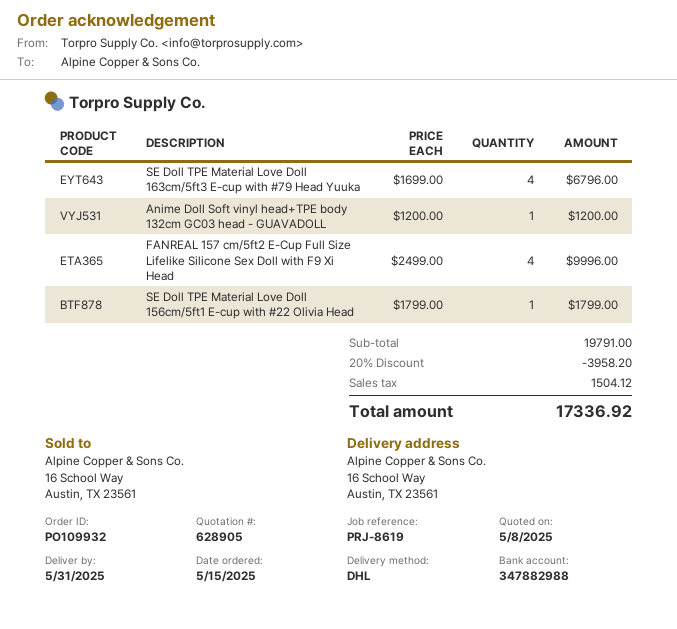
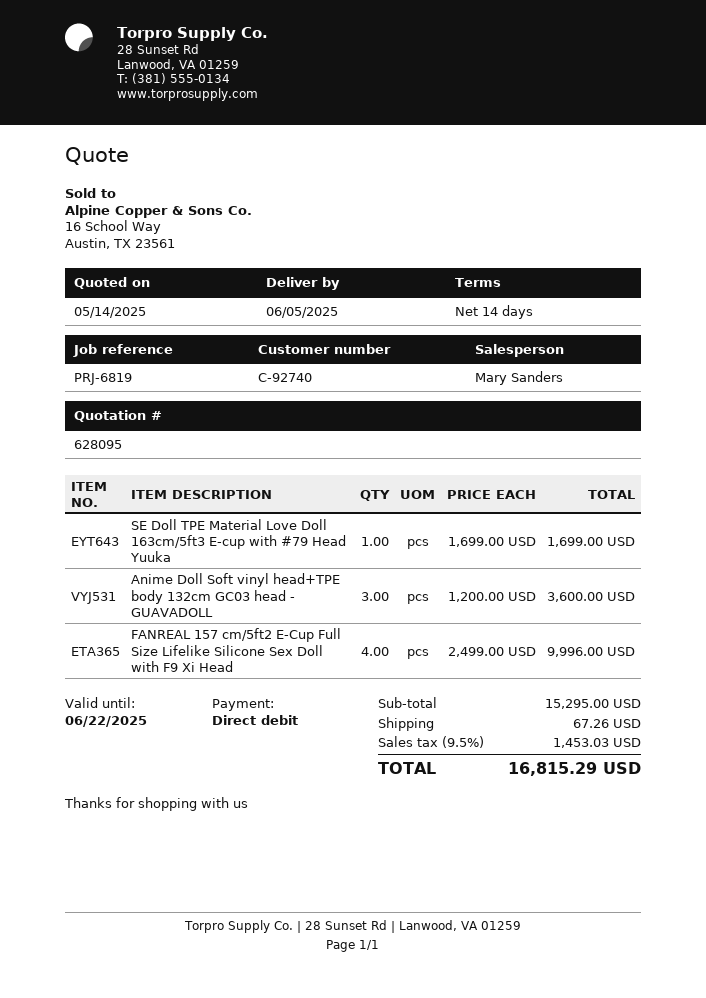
quote number: 628905 -> 628095
quote date: 2025-05-08 -> 2025-05-14
delivery date: 2025-05-31 -> 2025-06-05
reference: PRJ-8619 -> PRJ-6819
SE Doll TPE Material Love Doll 163cm/5ft3 E-cup with #79 Head Yuuka: 4 x 1699.00 = 6796.00 -> 1 x 1699.00 = 1699.00
Anime Doll Soft vinyl head+TPE body 132cm GC03 head - GUAVADOLL: 1 x 1200.00 = 1200.00 -> 3 x 1200.00 = 3600.00
SE Doll TPE Material Love Doll 156cm/5ft1 E-cup with #22 Olivia Head: 1 x 1799.00 = 1799.00 -> none
subtotal: 19791.00 -> 15295.00
discount: 20% = 3958.20 -> none
shipping: none -> 67.26
tax: 1504.12 -> 1453.03
total: 17336.92 -> 16815.29

